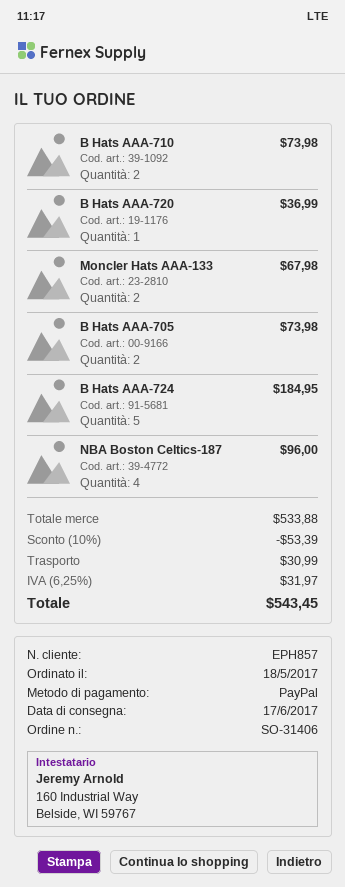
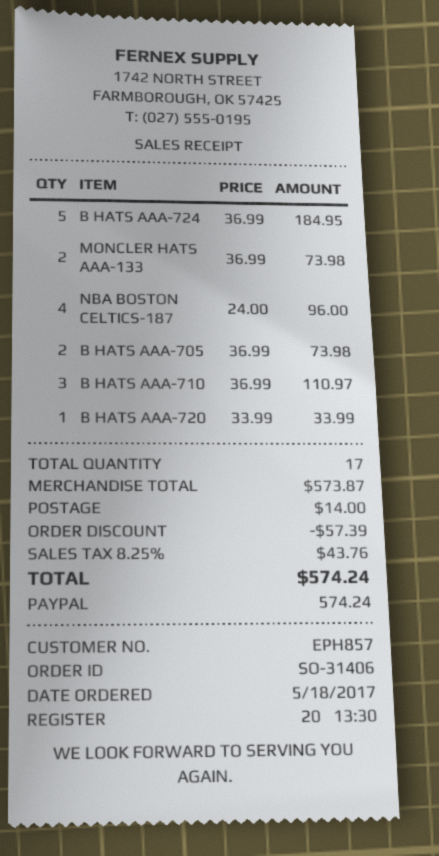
B Hats AAA-710: 2 for 73.98 -> 3 for 110.97
B Hats AAA-720: 1 for 36.99 -> 1 for 33.99
Moncler Hats AAA-133: 2 for 67.98 -> 2 for 73.98
subtotal: 533.88 -> 573.87
discount: 53.39 -> 57.39
shipping: 30.99 -> 14.00
tax: 6.25% = 31.97 -> 8.25% = 43.76
total: 543.45 -> 574.24

